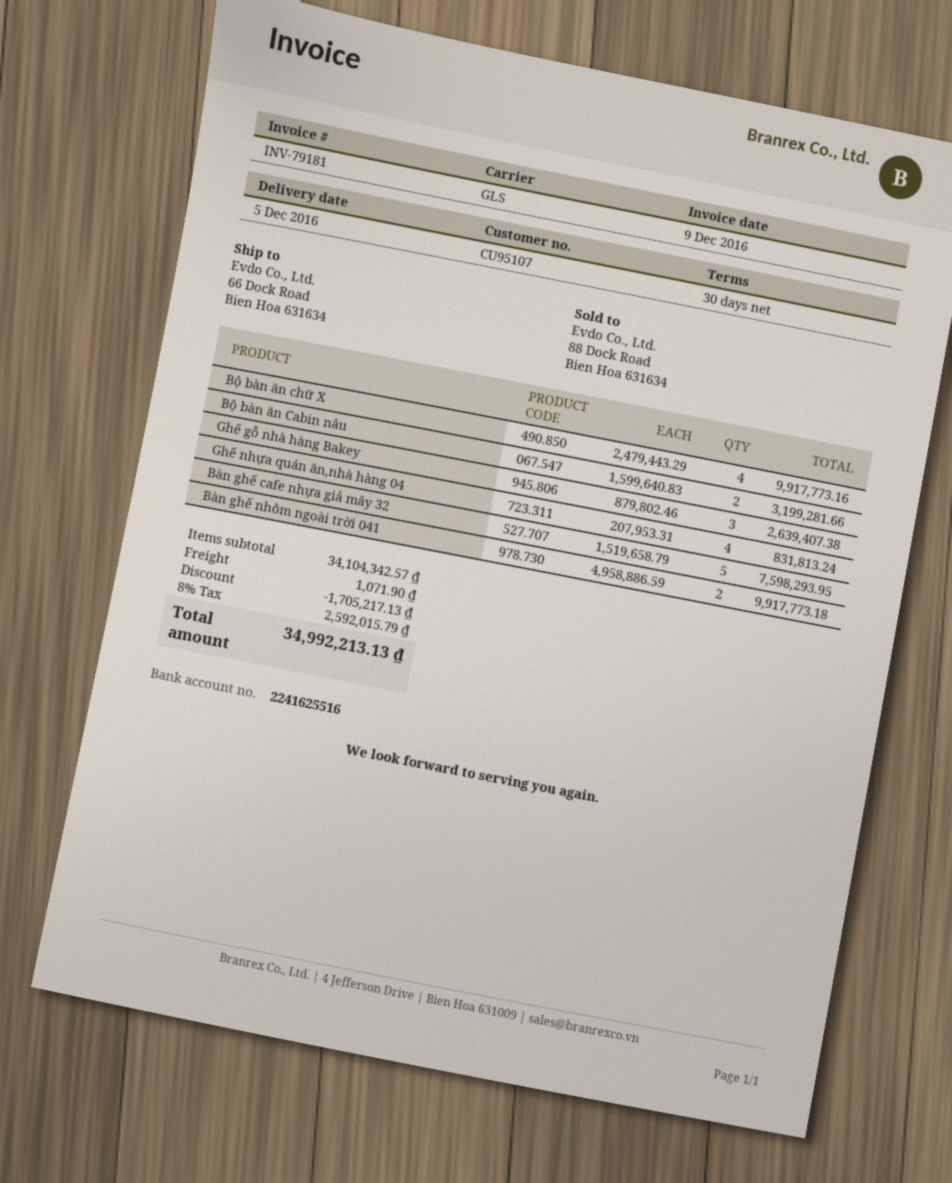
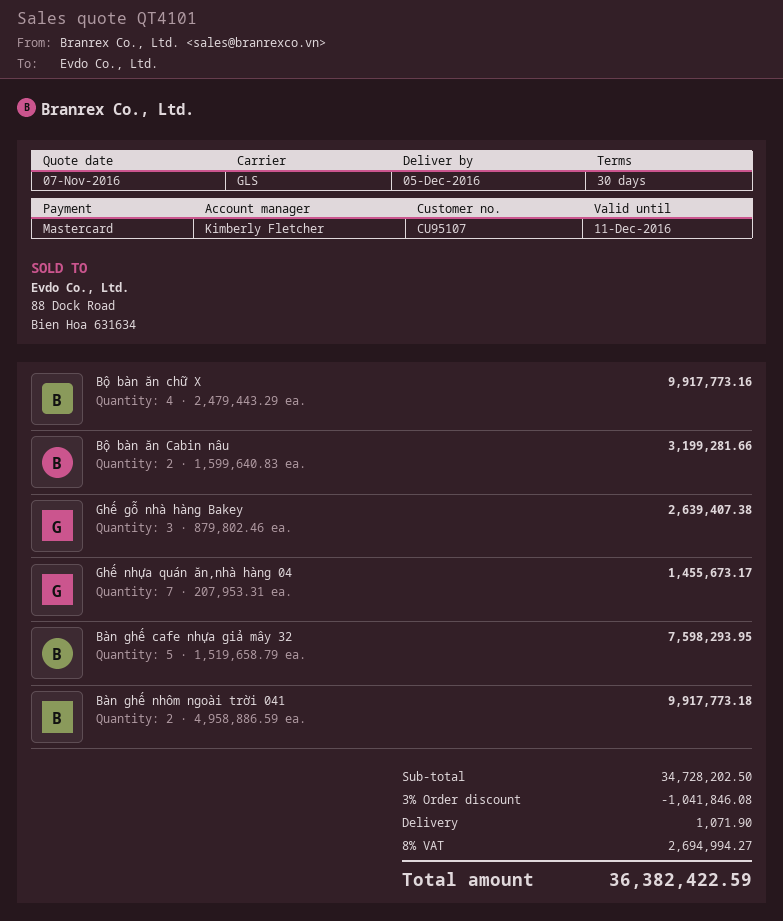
Ghế nhựa quán ăn,nhà hàng 04: 4 x 207953.31 = 831813.24 -> 7 x 207953.31 = 1455673.17
subtotal: 34104342.57 -> 34728202.50
discount: 1705217.13 -> 1041846.08
tax: 8% = 2592015.79 -> 8% = 2694994.27
total: 34992213.13 -> 36382422.59

